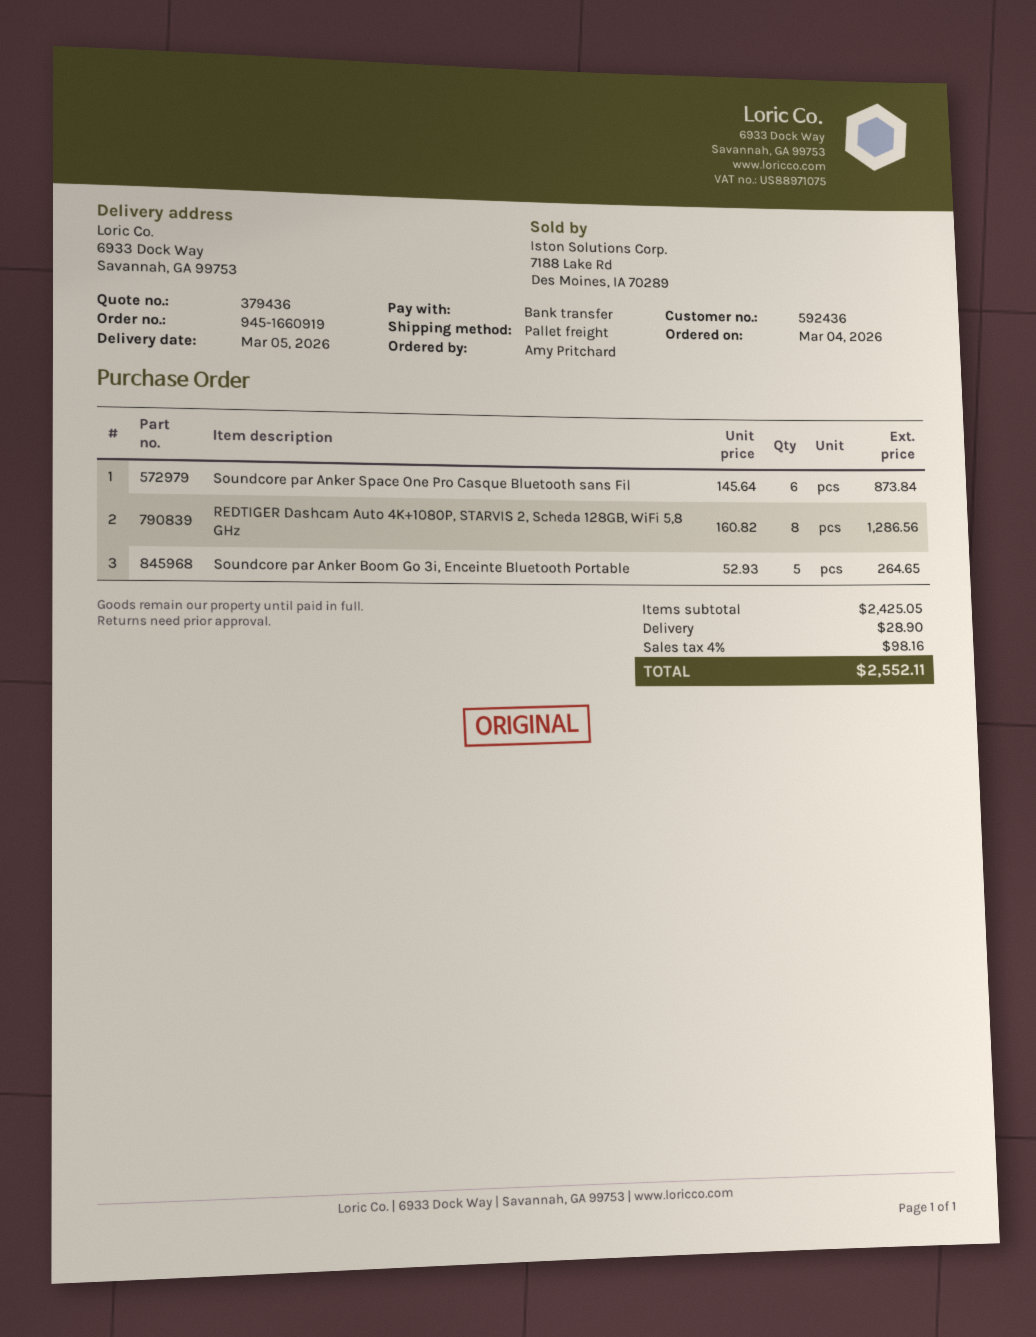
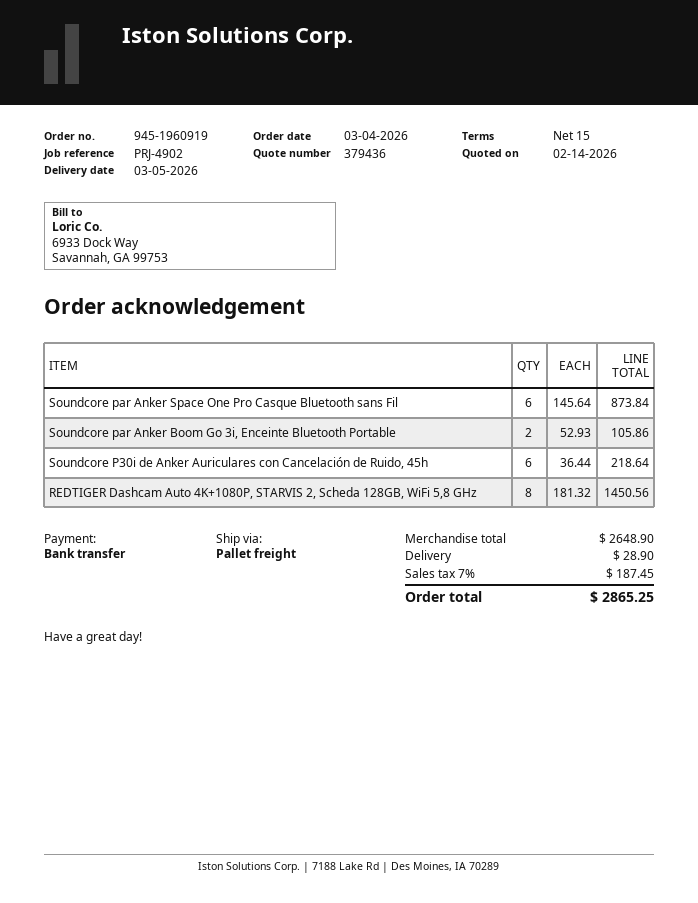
order number: 945-1660919 -> 945-1960919
REDTIGER Dashcam Auto 4K+1080P, STARVIS 2, Scheda 128GB, WiFi 5,8 GHz: 8 x 160.82 = 1286.56 -> 8 x 181.32 = 1450.56
Soundcore par Anker Boom Go 3i, Enceinte Bluetooth Portable: 5 x 52.93 = 264.65 -> 2 x 52.93 = 105.86
Soundcore P30i de Anker Auriculares con Cancelación de Ruido, 45h: none -> 6 x 36.44 = 218.64
subtotal: 2425.05 -> 2648.90
tax: 4% = 98.16 -> 7% = 187.45
total: 2552.11 -> 2865.25

